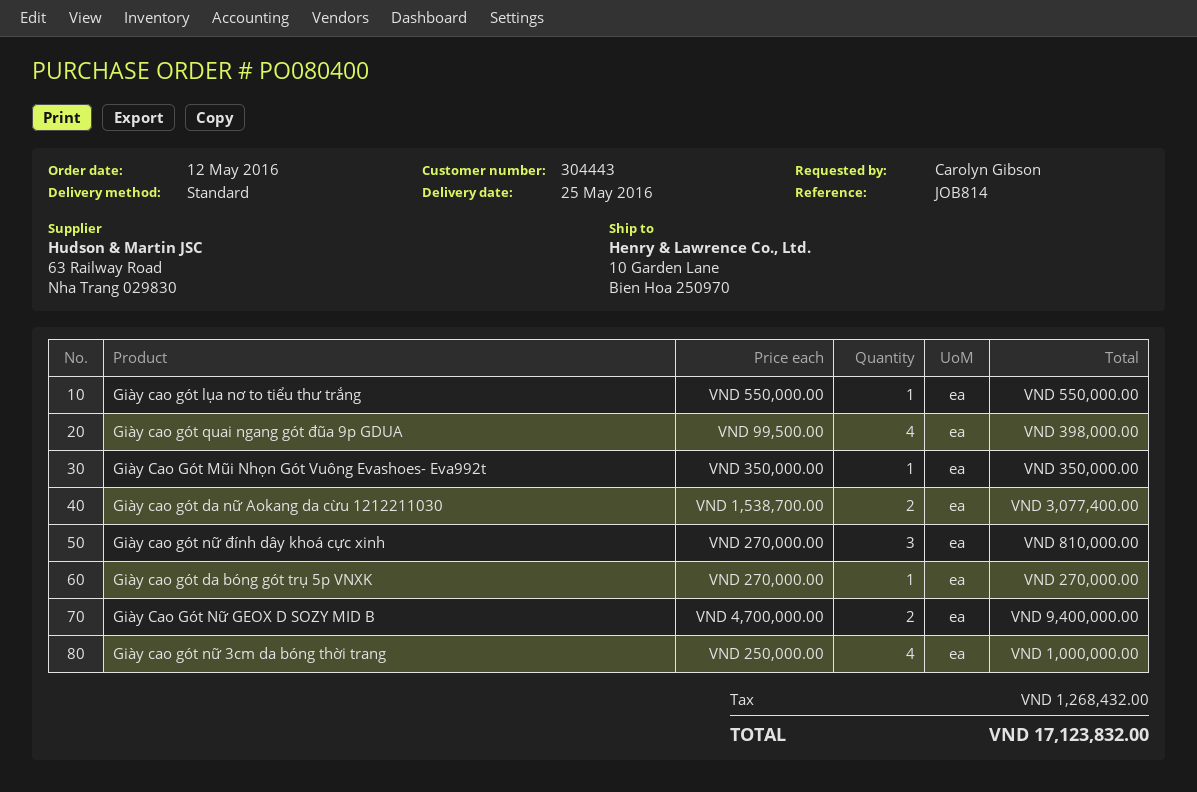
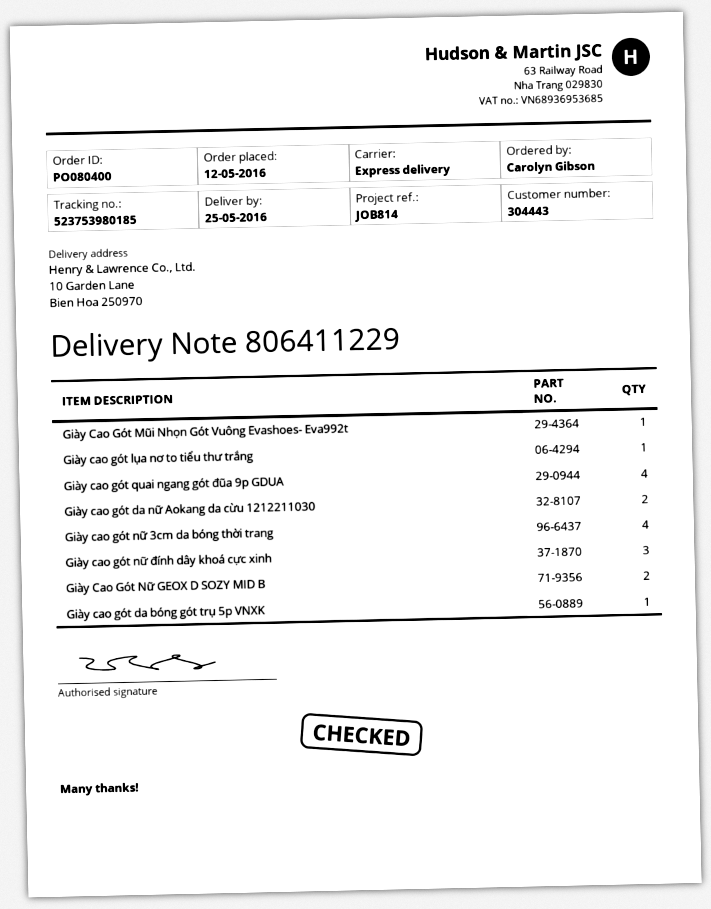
shipping method: standard -> express

